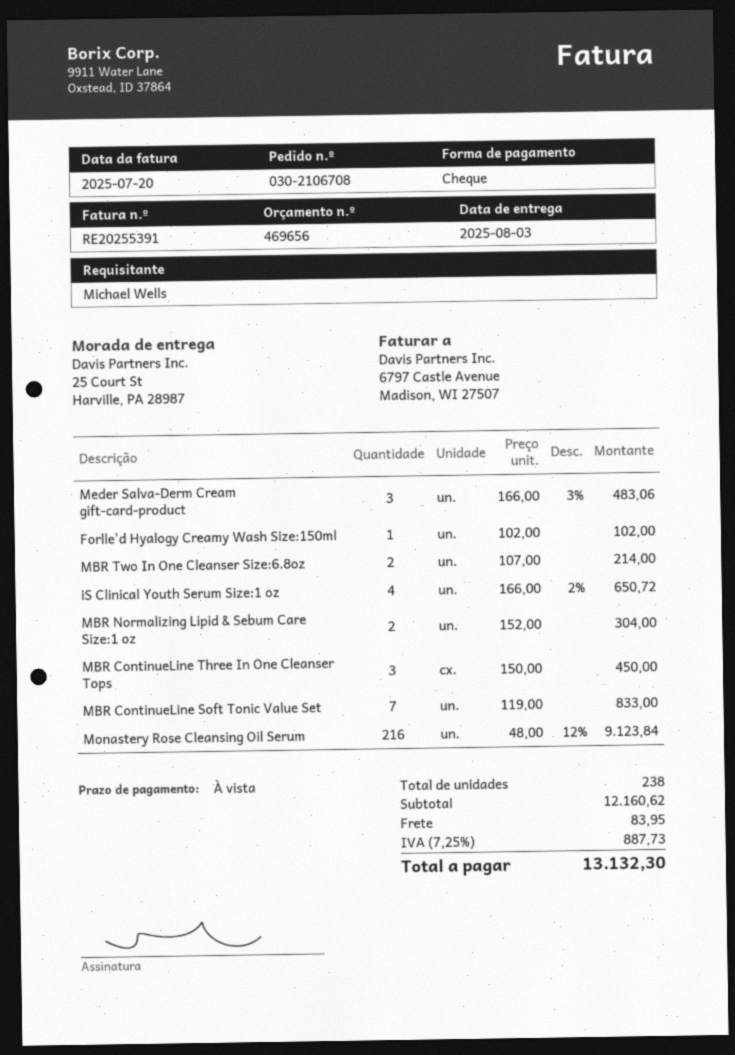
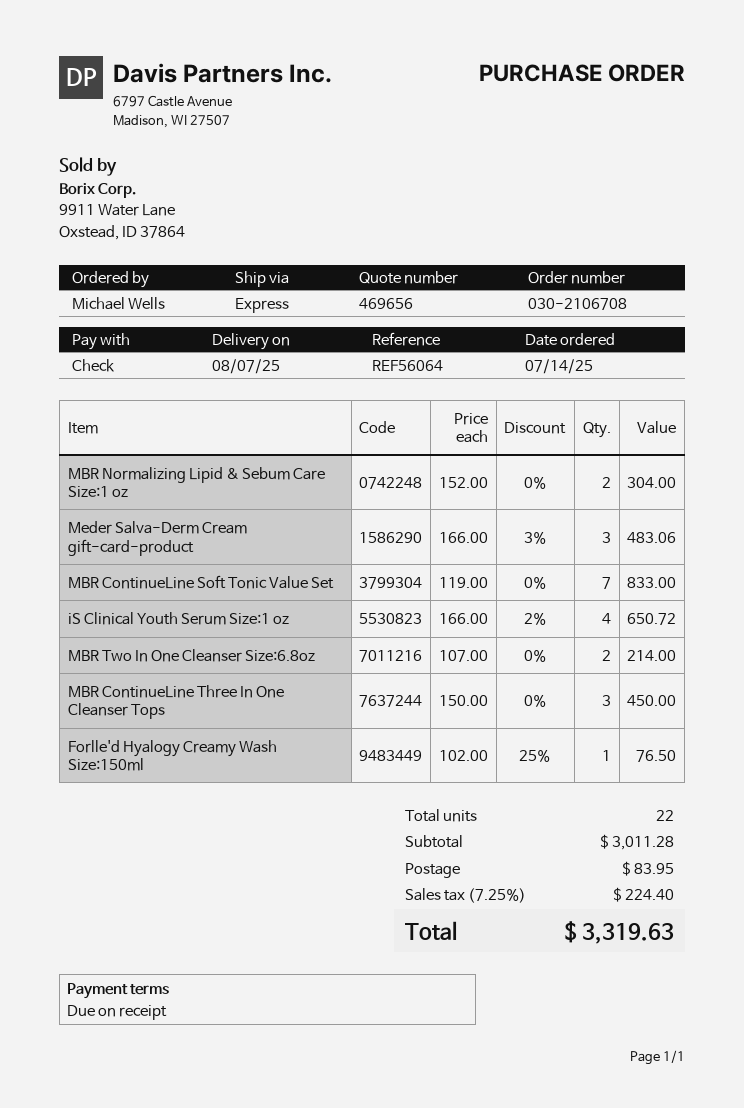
delivery date: 2025-08-03 -> 2025-08-07
Forlle'd Hyalogy Creamy Wash Size:150ml: 1 x 102.00 = 102.00 -> 1 x 102.00 - 25% = 76.50
Monastery Rose Cleansing Oil Serum: 216 x 48.00 - 12% = 9123.84 -> none
total quantity: 238 -> 22
subtotal: 12160.62 -> 3011.28
tax: 7.25% = 887.73 -> 7.25% = 224.40
total: 13132.30 -> 3319.63

